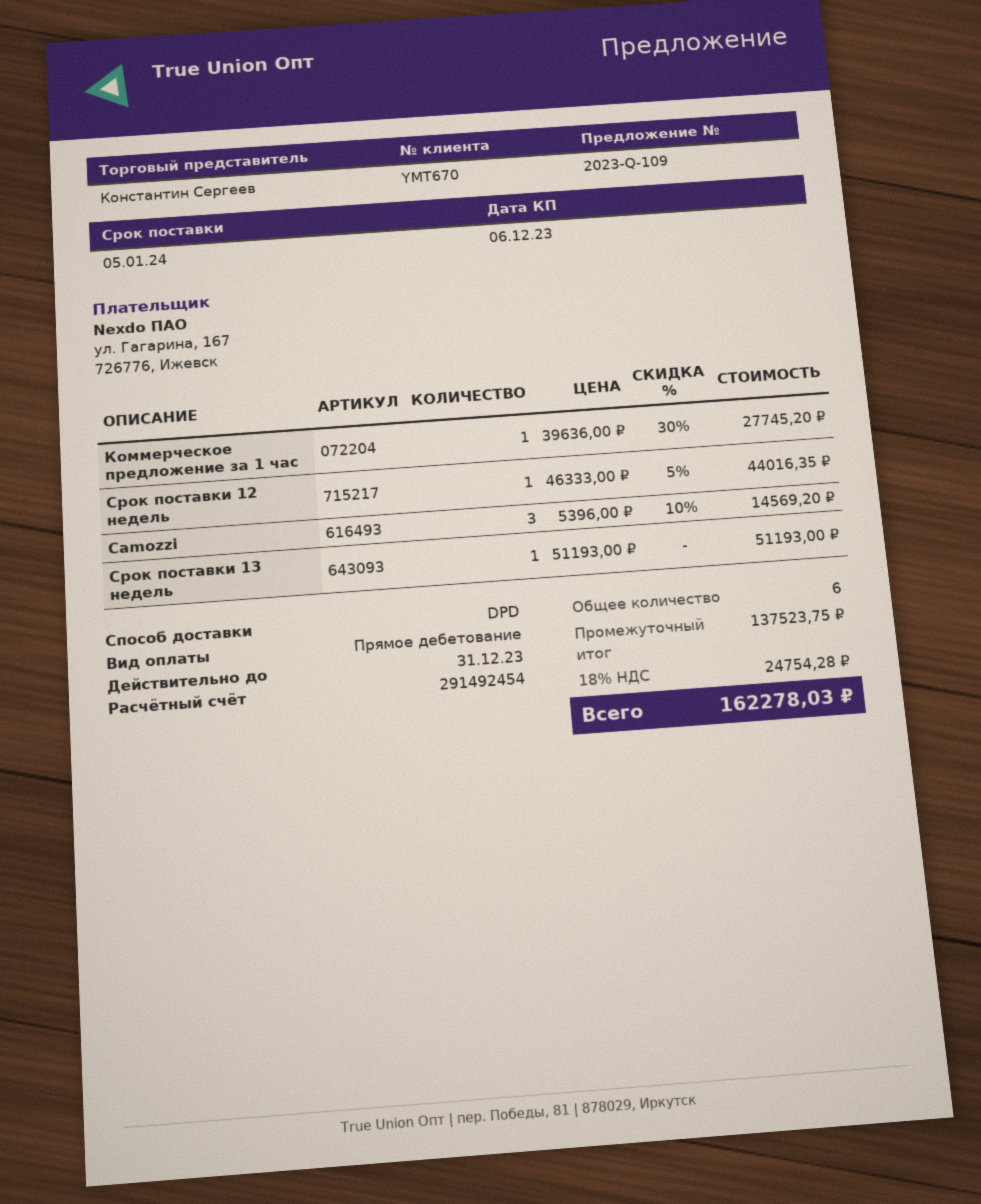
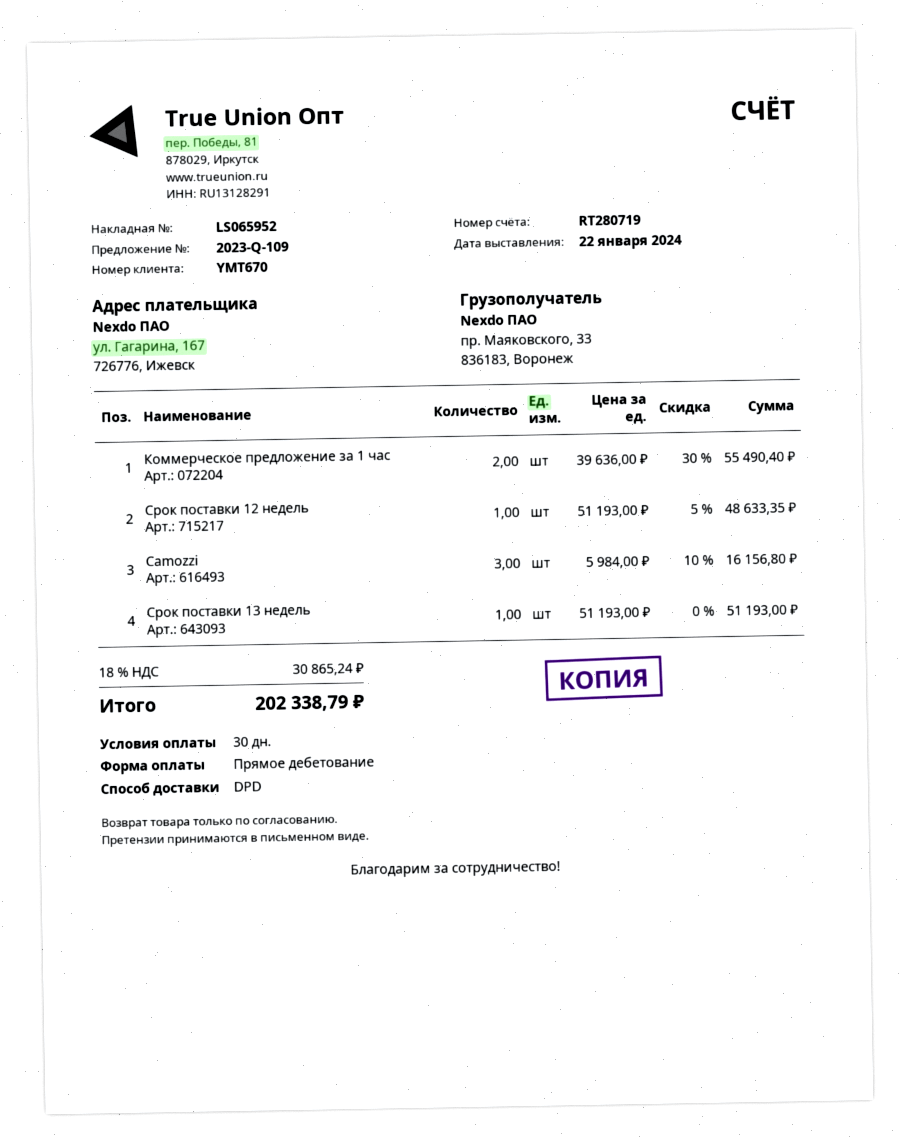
Коммерческое предложение за 1 час: 1 x 39636.00 - 30% = 27745.20 -> 2 x 39636.00 - 30% = 55490.40
Срок поставки 12 недель: 1 x 46333.00 - 5% = 44016.35 -> 1 x 51193.00 - 5% = 48633.35
Camozzi: 3 x 5396.00 - 10% = 14569.20 -> 3 x 5984.00 - 10% = 16156.80
tax: 18% = 24754.28 -> 18% = 30865.24
total: 162278.03 -> 202338.79

